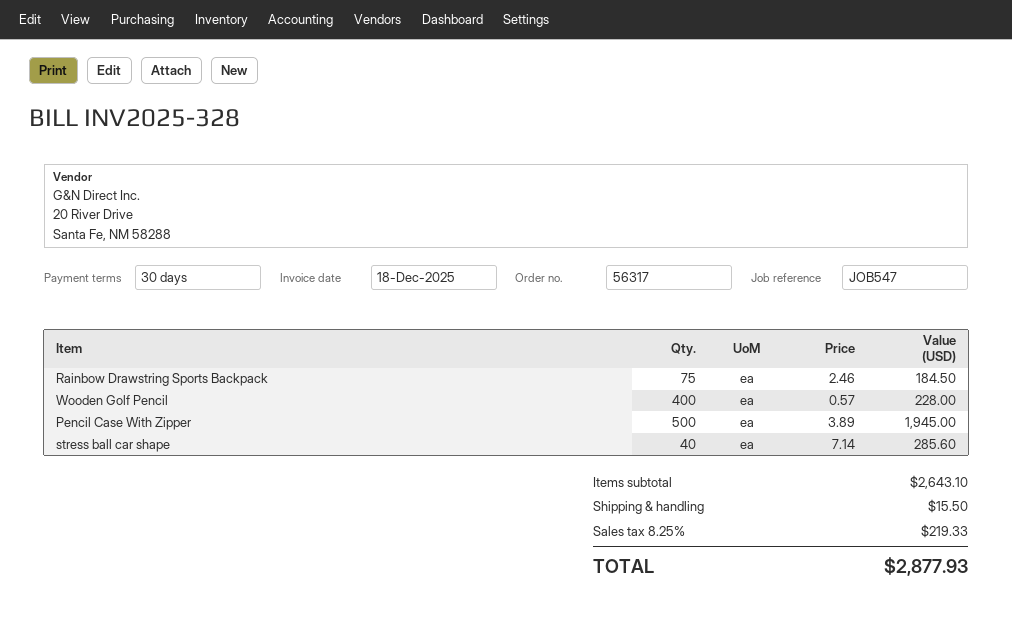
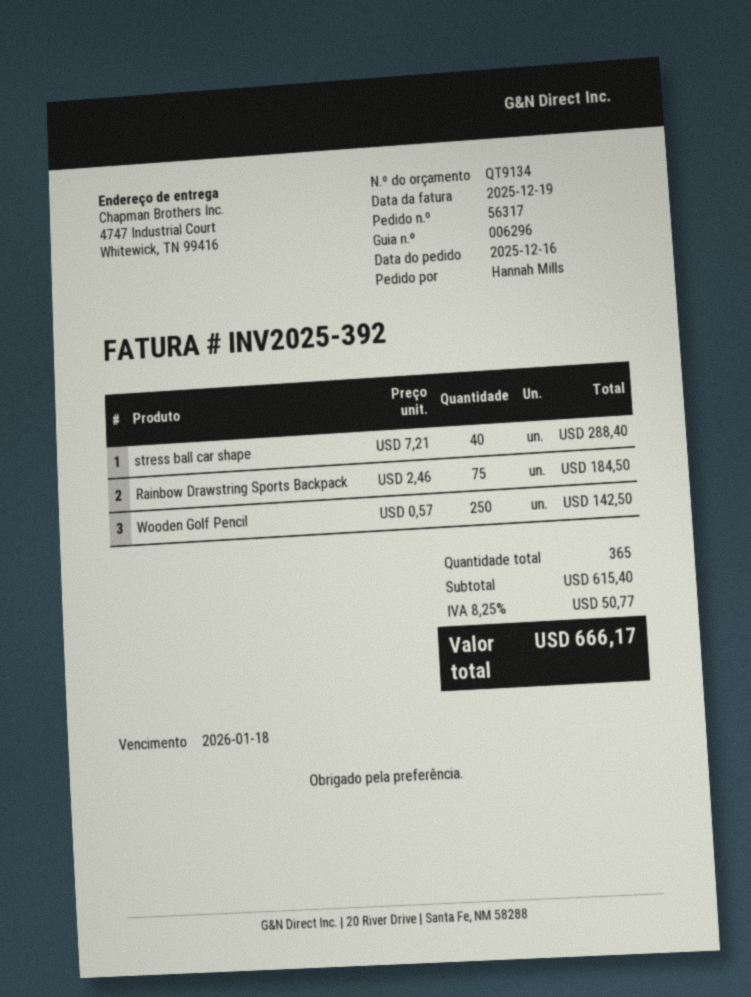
invoice number: INV2025-328 -> INV2025-392
invoice date: 2025-12-18 -> 2025-12-19
Wooden Golf Pencil: 400 x 0.57 = 228.00 -> 250 x 0.57 = 142.50
Pencil Case With Zipper: 500 x 3.89 = 1945.00 -> none
stress ball car shape: 40 x 7.14 = 285.60 -> 40 x 7.21 = 288.40
subtotal: 2643.10 -> 615.40
shipping: 15.50 -> none
tax: 8.25% = 219.33 -> 8.25% = 50.77
total: 2877.93 -> 666.17

